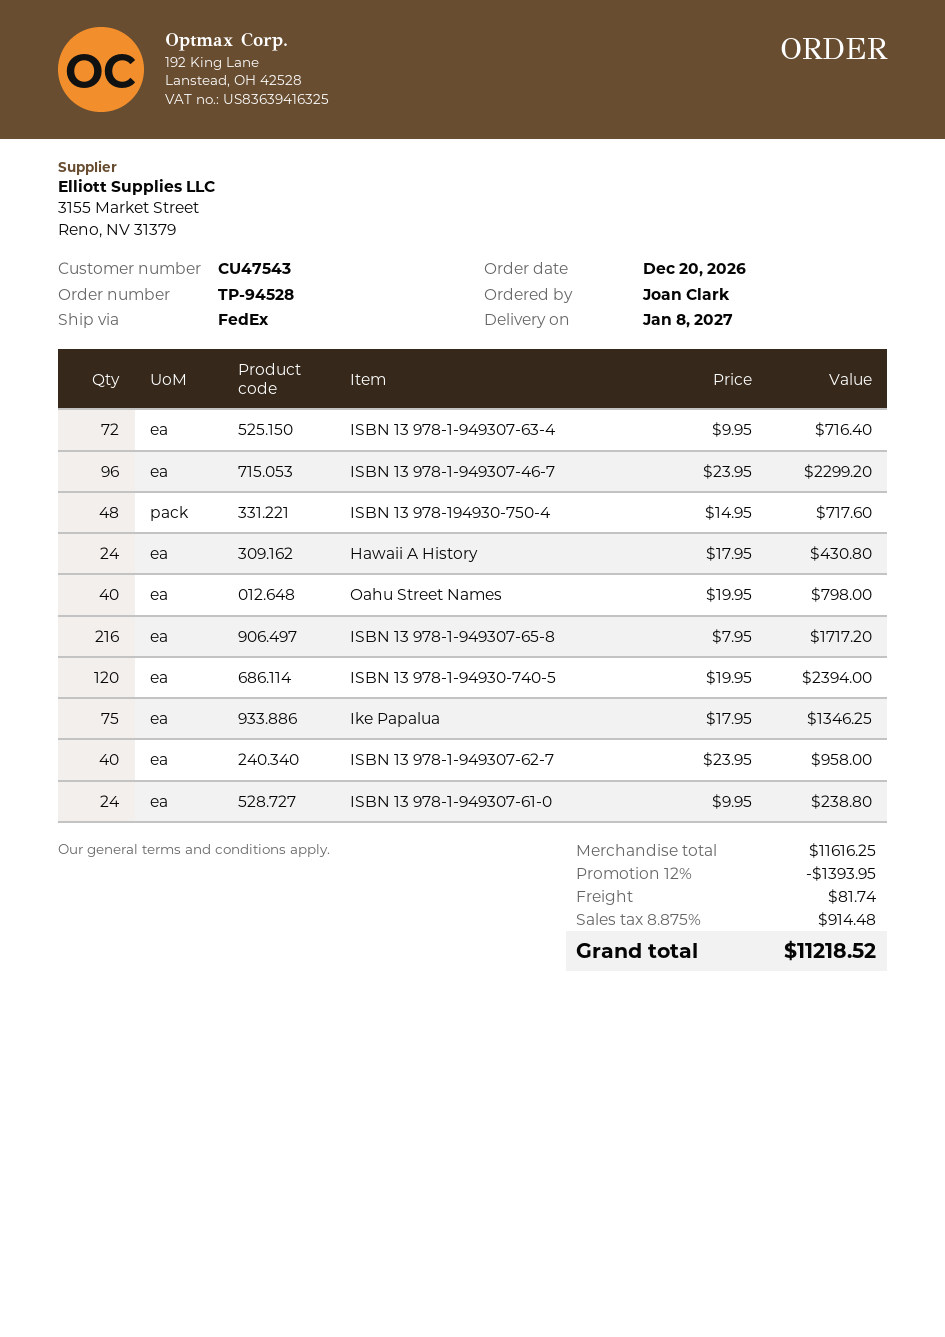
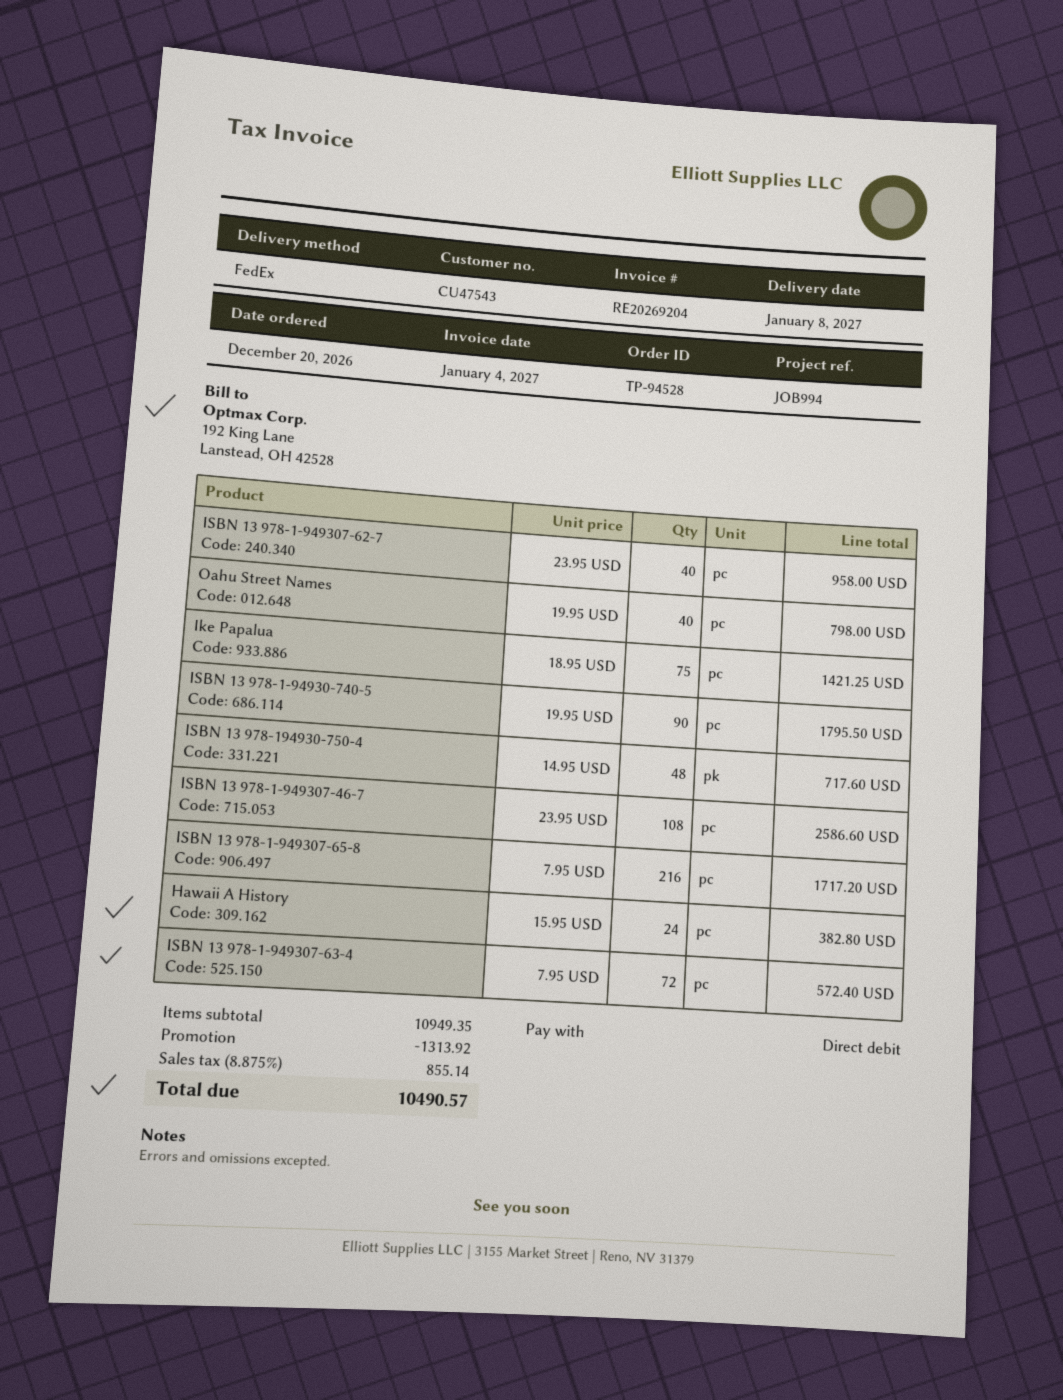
ISBN 13 978-1-949307-63-4: 72 x 9.95 = 716.40 -> 72 x 7.95 = 572.40
ISBN 13 978-1-949307-46-7: 96 x 23.95 = 2299.20 -> 108 x 23.95 = 2586.60
Hawaii A History: 24 x 17.95 = 430.80 -> 24 x 15.95 = 382.80
ISBN 13 978-1-94930-740-5: 120 x 19.95 = 2394.00 -> 90 x 19.95 = 1795.50
Ike Papalua: 75 x 17.95 = 1346.25 -> 75 x 18.95 = 1421.25
ISBN 13 978-1-949307-61-0: 24 x 9.95 = 238.80 -> none
subtotal: 11616.25 -> 10949.35
discount: 1393.95 -> 1313.92
shipping: 81.74 -> none
tax: 8.875% = 914.48 -> 8.875% = 855.14
total: 11218.52 -> 10490.57

